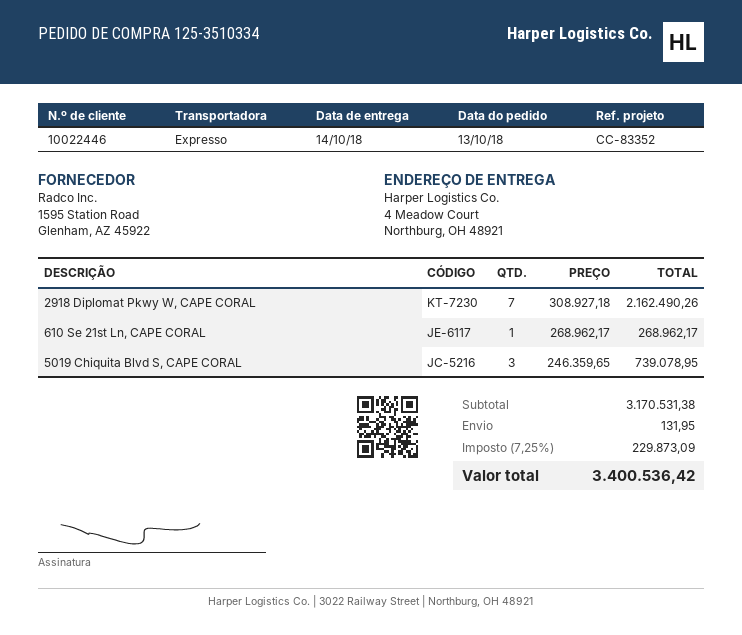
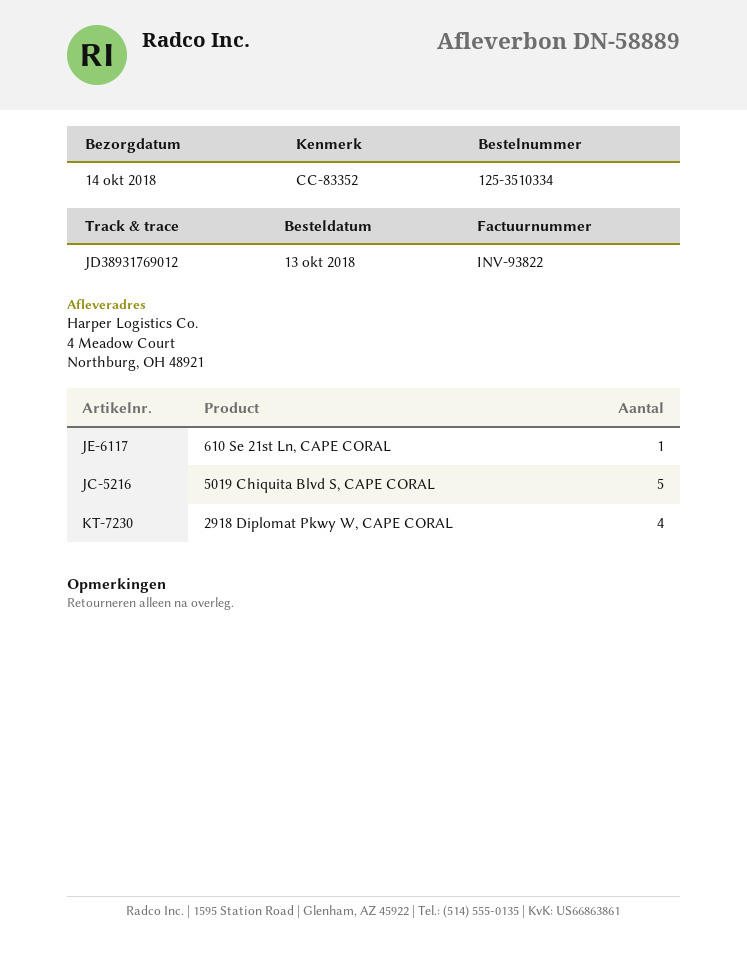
2918 Diplomat Pkwy W, CAPE CORAL: 7 -> 4
5019 Chiquita Blvd S, CAPE CORAL: 3 -> 5

